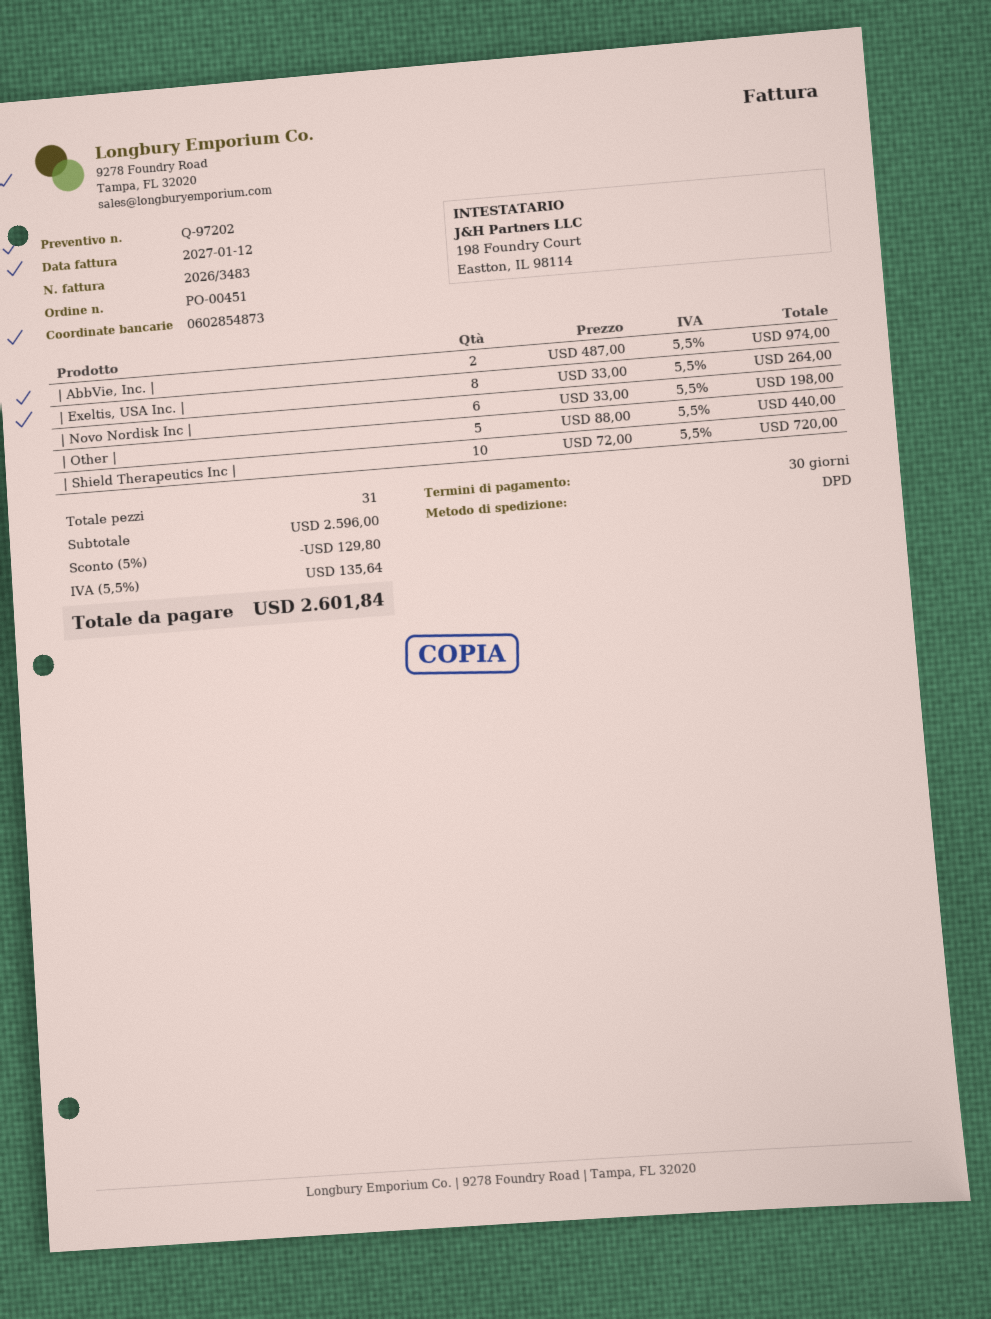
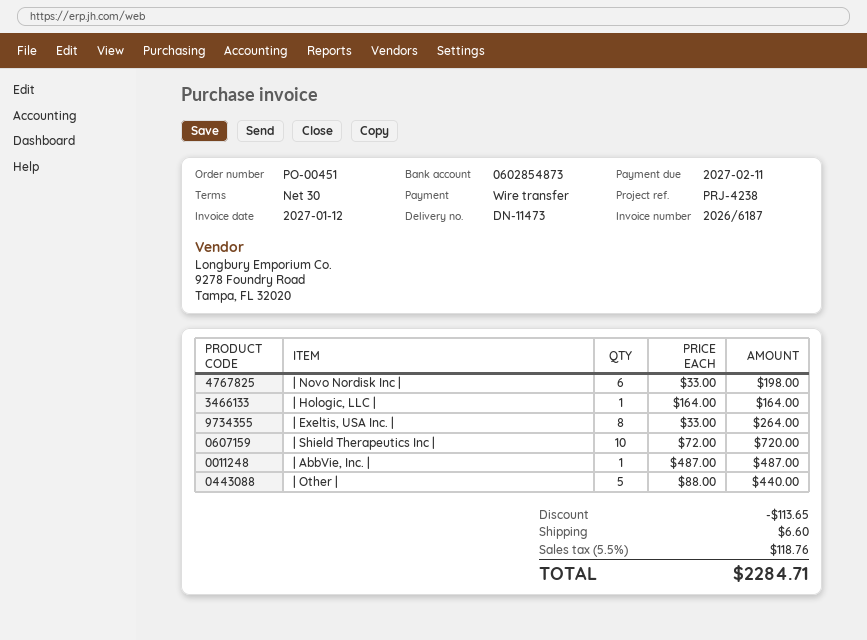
invoice number: 2026/3483 -> 2026/6187
| AbbVie, Inc. |: 2 x 487.00 = 974.00 -> 1 x 487.00 = 487.00
| Hologic, LLC |: none -> 1 x 164.00 = 164.00
discount: 129.80 -> 113.65
shipping: none -> 6.60
tax: 5.5% = 135.64 -> 5.5% = 118.76
total: 2601.84 -> 2284.71

